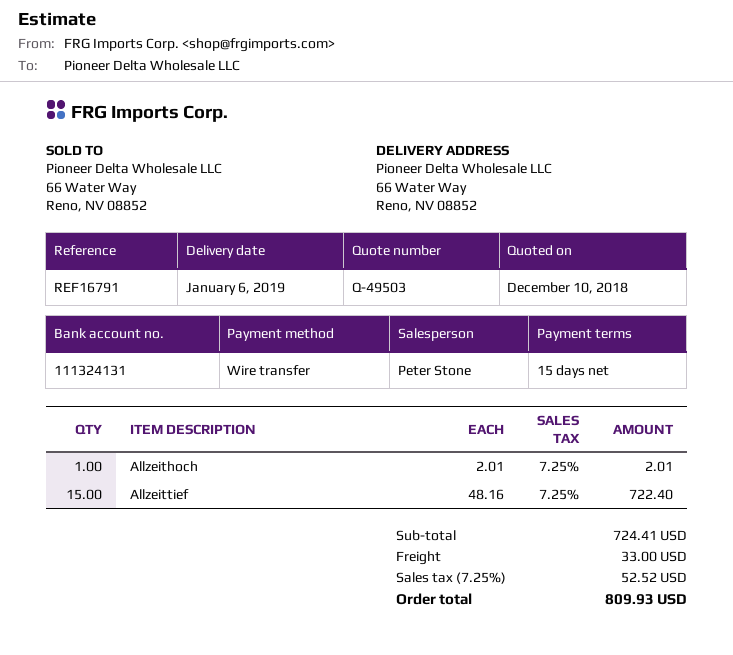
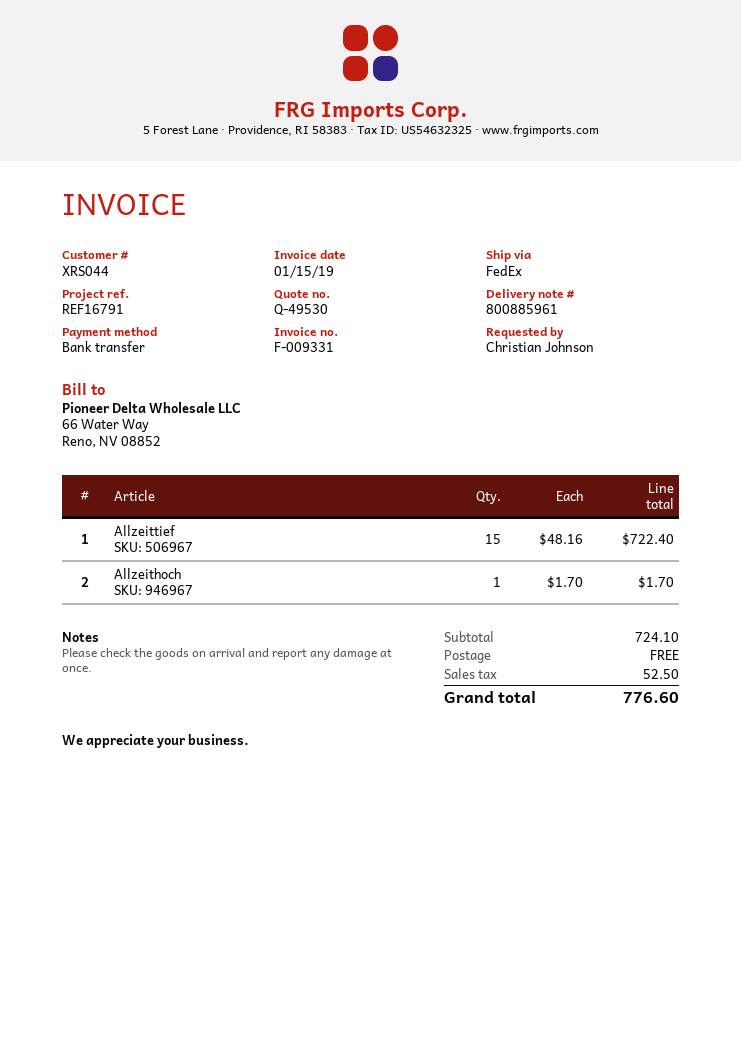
quote number: Q-49503 -> Q-49530
Allzeithoch: 1 x 2.01 = 2.01 -> 1 x 1.70 = 1.70
subtotal: 724.41 -> 724.10
shipping: 33.00 -> 0.00
tax: 52.52 -> 52.50
total: 809.93 -> 776.60

